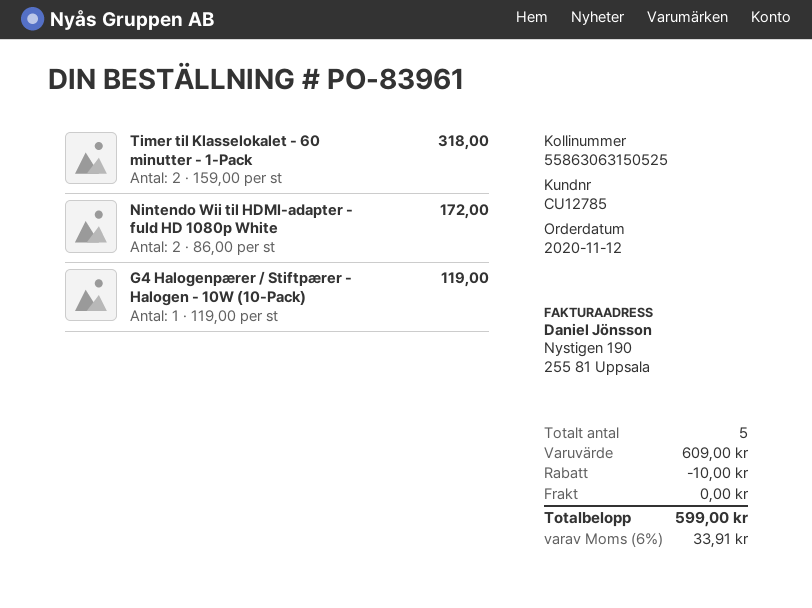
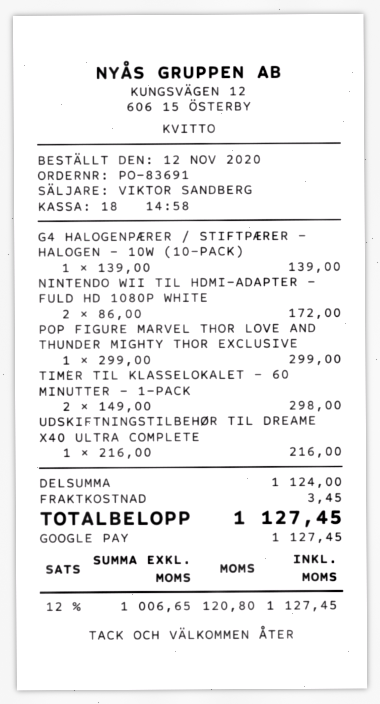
order number: PO-83961 -> PO-83691
Timer til Klasselokalet - 60 minutter - 1-Pack: 2 x 159.00 = 318.00 -> 2 x 149.00 = 298.00
G4 Halogenpærer / Stiftpærer - Halogen - 10W (10-Pack): 1 x 119.00 = 119.00 -> 1 x 139.00 = 139.00
POP FIGURE MARVEL THOR LOVE AND THUNDER MIGHTY THOR EXCLUSIVE: none -> 1 x 299.00 = 299.00
UDSKIFTNINGSTILBEHØR TIL DREAME X40 ULTRA COMPLETE: none -> 1 x 216.00 = 216.00
subtotal: 609.00 -> 1124.00
discount: 10.00 -> none
shipping: 0.00 -> 3.45
tax: 6% = 33.91 -> 12% = 120.80
total: 599.00 -> 1127.45

